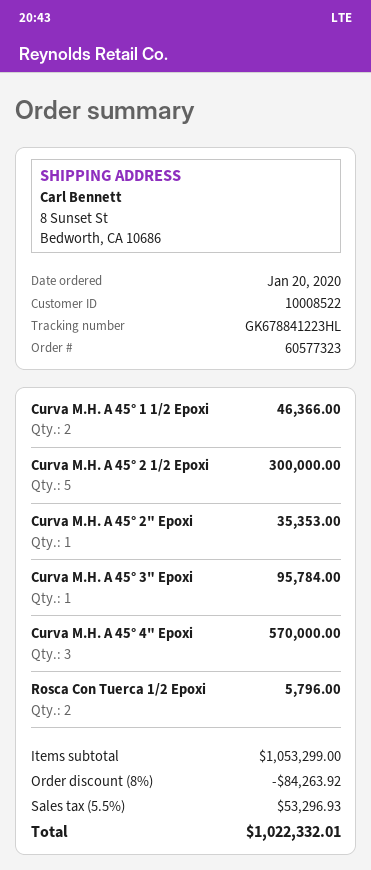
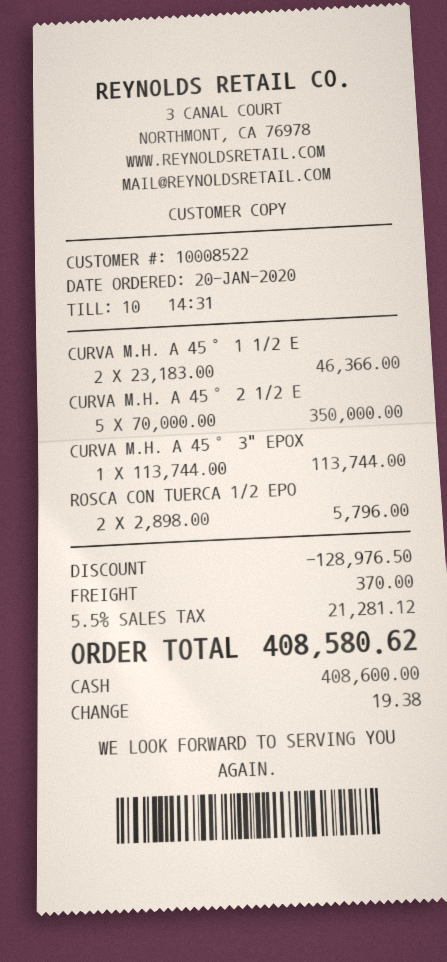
Curva M.H. A 45° 2 1/2 Epoxi: 5 for 300000.00 -> 5 for 350000.00
Curva M.H. A 45° 2" Epoxi: 1 for 35353.00 -> none
Curva M.H. A 45° 3" Epoxi: 1 for 95784.00 -> 1 for 113744.00
Curva M.H. A 45° 4" Epoxi: 3 for 570000.00 -> none
discount: 84263.92 -> 128976.50
shipping: none -> 370.00
tax: 5.5% = 53296.93 -> 5.5% = 21281.12
total: 1022332.01 -> 408580.62

